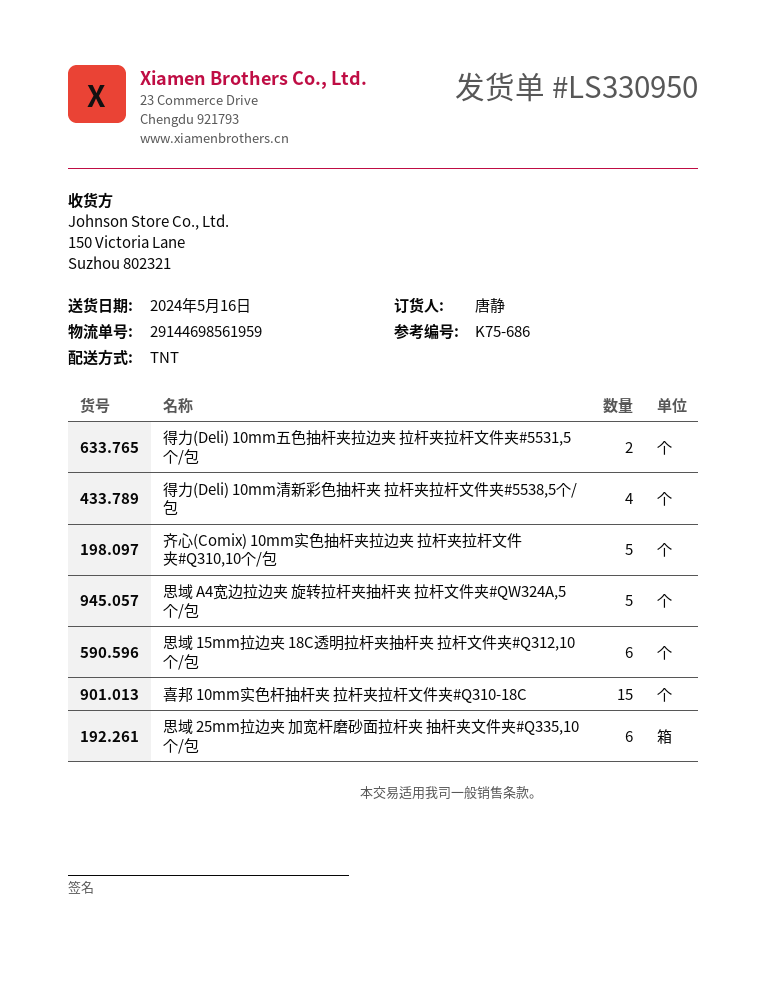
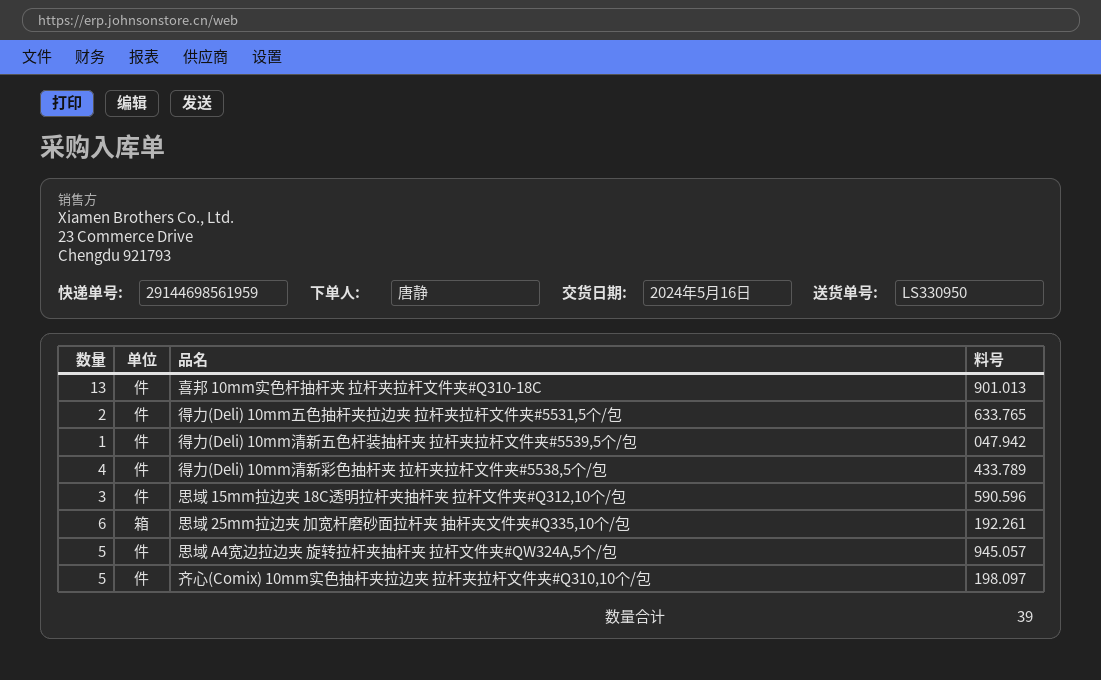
思域 15mm拉边夹 18C透明拉杆夹抽杆夹 拉杆文件夹#Q312,10个/包: 6 -> 3
喜邦 10mm实色杆抽杆夹 拉杆夹拉杆文件夹#Q310-18C: 15 -> 13
得力(Deli) 10mm清新五色杆装抽杆夹 拉杆夹拉杆文件夹#5539,5个/包: none -> 1

